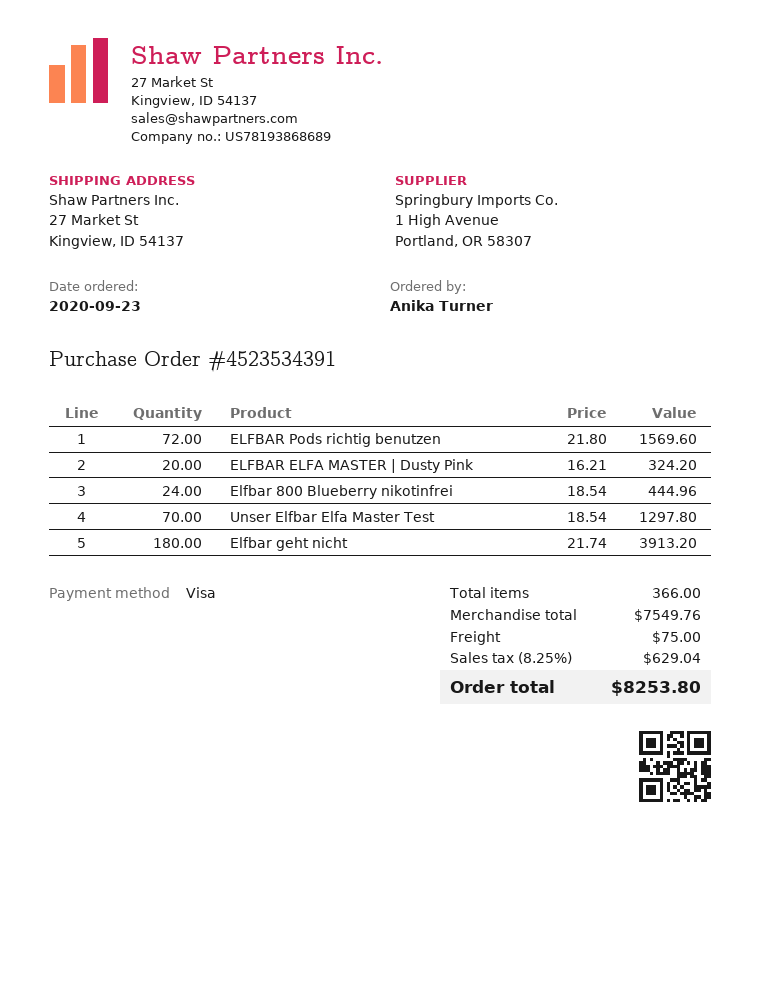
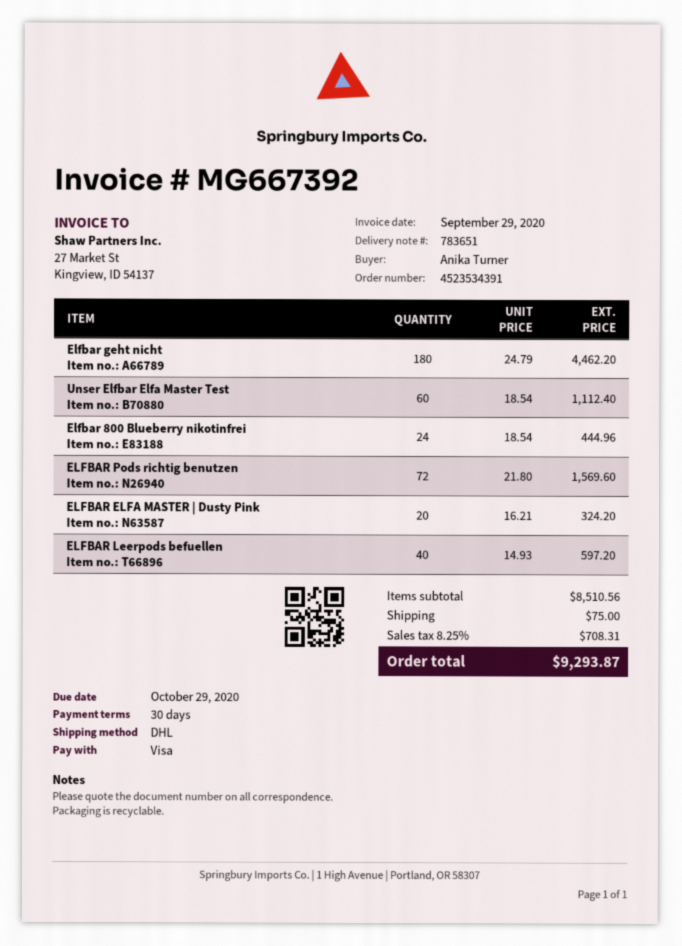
Unser Elfbar Elfa Master Test: 70 x 18.54 = 1297.80 -> 60 x 18.54 = 1112.40
Elfbar geht nicht: 180 x 21.74 = 3913.20 -> 180 x 24.79 = 4462.20
ELFBAR Leerpods befuellen: none -> 40 x 14.93 = 597.20
subtotal: 7549.76 -> 8510.56
tax: 8.25% = 629.04 -> 8.25% = 708.31
total: 8253.80 -> 9293.87

